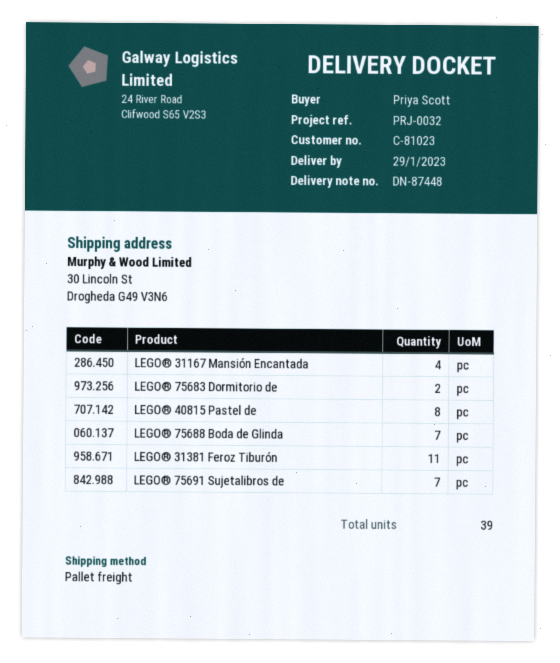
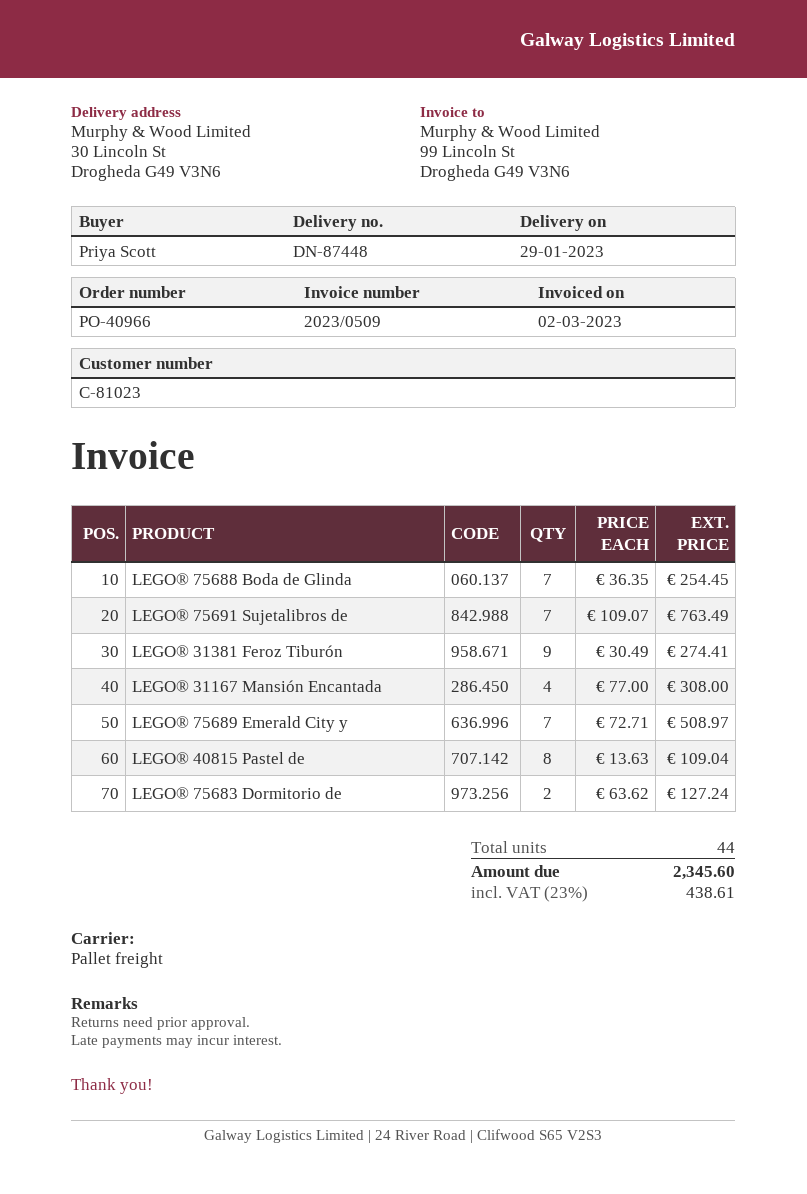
LEGO® 31381 Feroz Tiburón: 11 -> 9
LEGO® 75689 Emerald City y: none -> 7
total quantity: 39 -> 44

